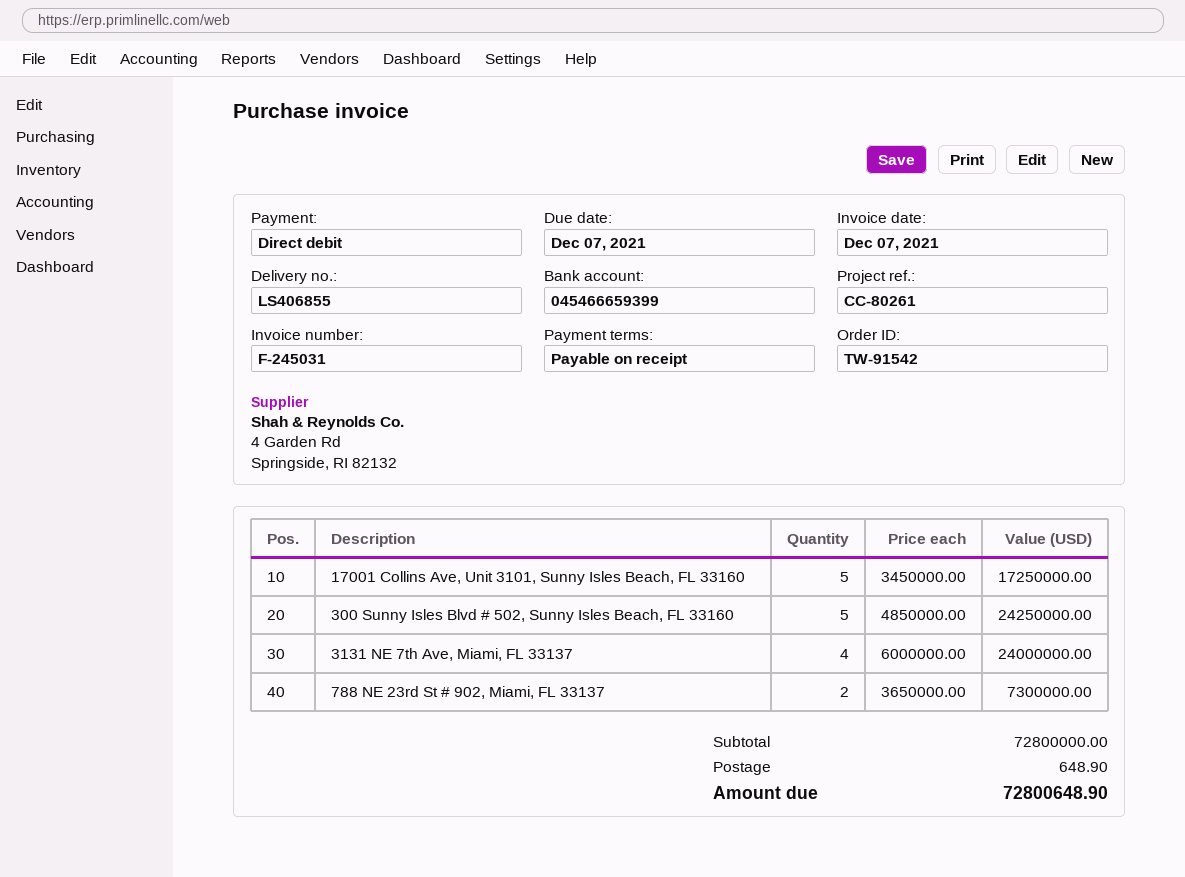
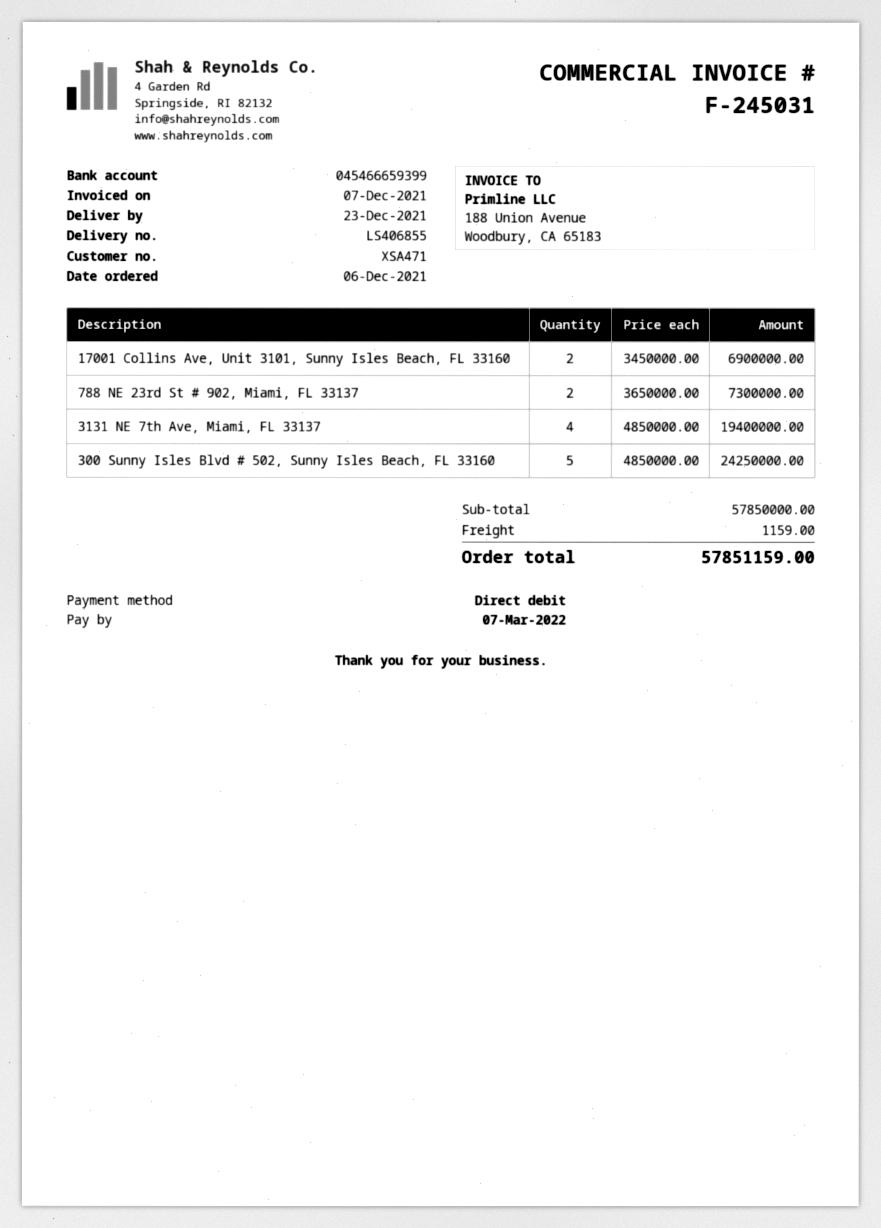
due date: 2021-12-07 -> 2022-03-07
17001 Collins Ave, Unit 3101, Sunny Isles Beach, FL 33160: 5 x 3450000.00 = 17250000.00 -> 2 x 3450000.00 = 6900000.00
3131 NE 7th Ave, Miami, FL 33137: 4 x 6000000.00 = 24000000.00 -> 4 x 4850000.00 = 19400000.00
subtotal: 72800000.00 -> 57850000.00
shipping: 648.90 -> 1159.00
total: 72800648.90 -> 57851159.00

